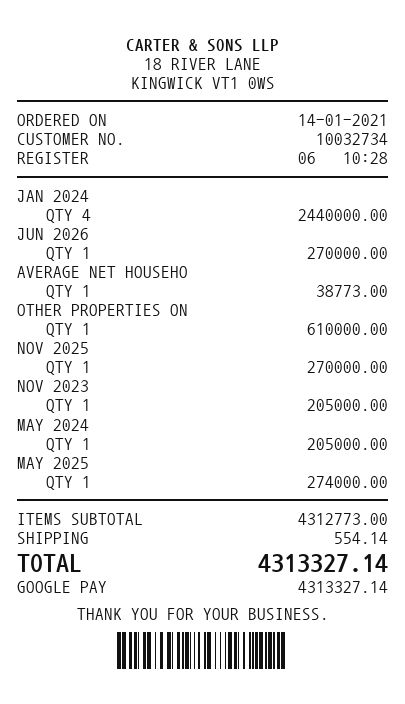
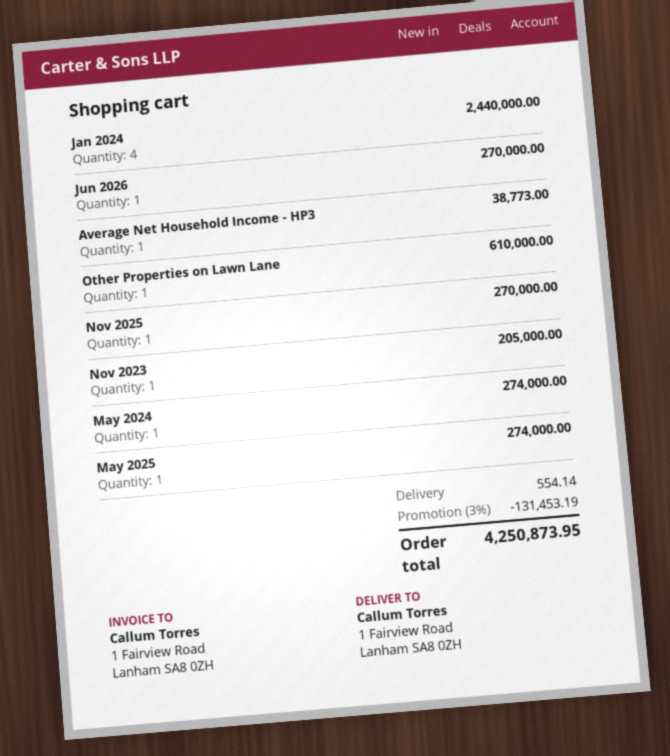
MAY 2024: 1 for 205000.00 -> 1 for 274000.00
discount: none -> 3% = 131453.19
total: 4313327.14 -> 4250873.95

